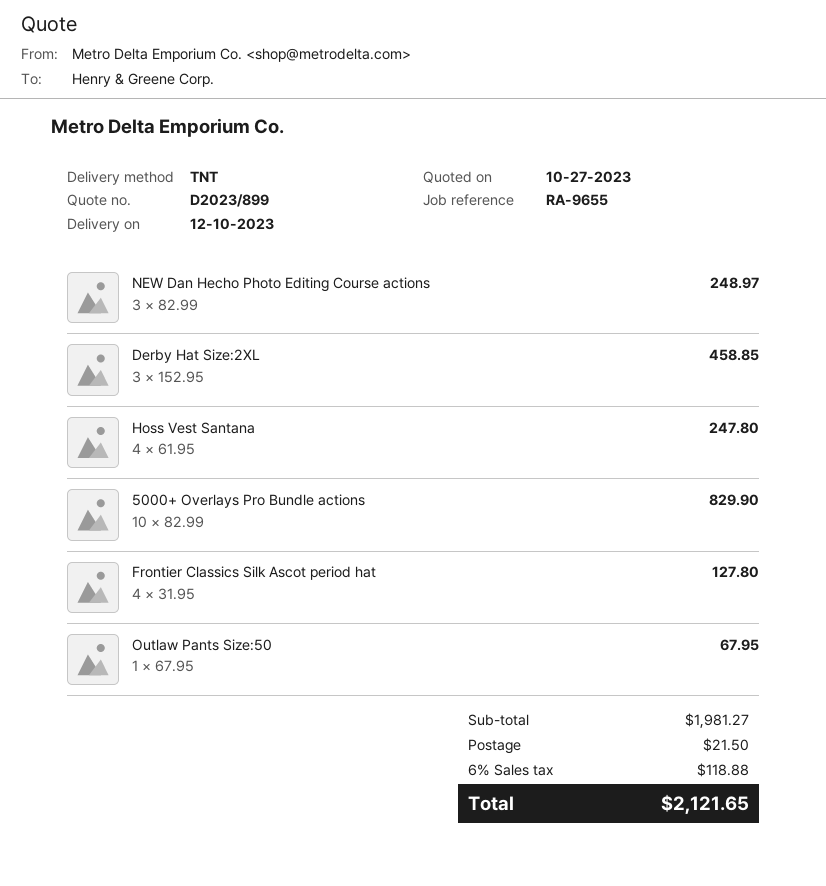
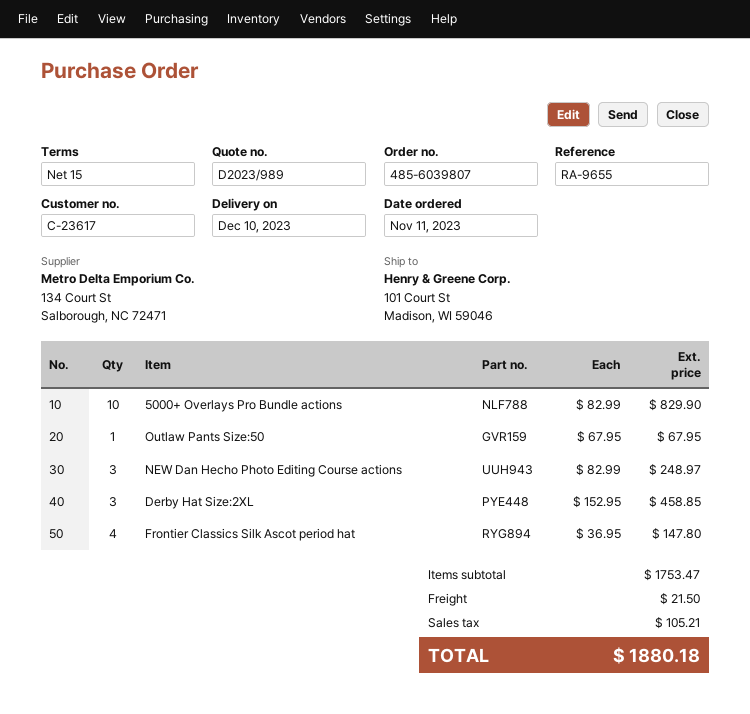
quote number: D2023/899 -> D2023/989
Hoss Vest Santana: 4 x 61.95 = 247.80 -> none
Frontier Classics Silk Ascot period hat: 4 x 31.95 = 127.80 -> 4 x 36.95 = 147.80
subtotal: 1981.27 -> 1753.47
tax: 118.88 -> 105.21
total: 2121.65 -> 1880.18

